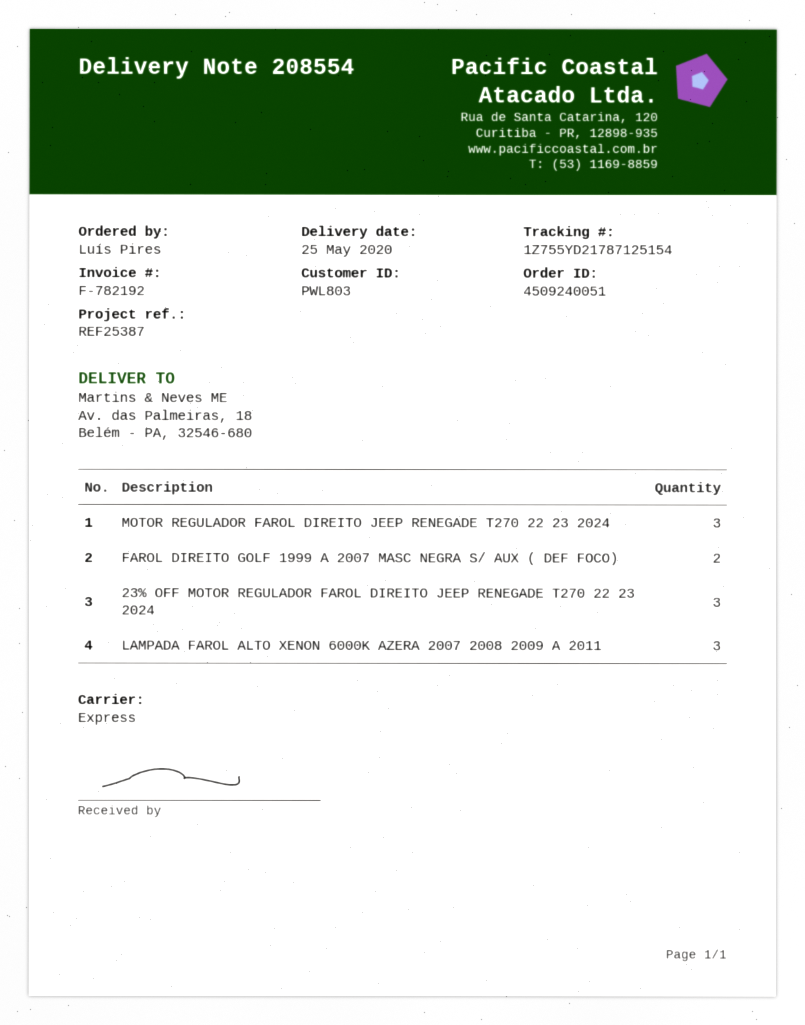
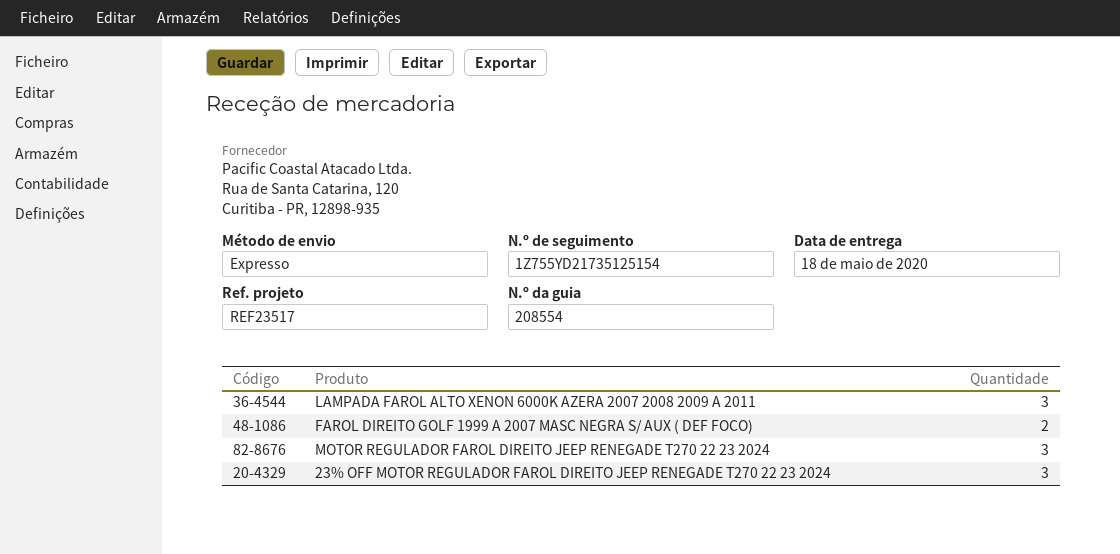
delivery date: 2020-05-25 -> 2020-05-18
reference: REF25387 -> REF23517
tracking number: 1Z755YD21787125154 -> 1Z755YD21735125154

